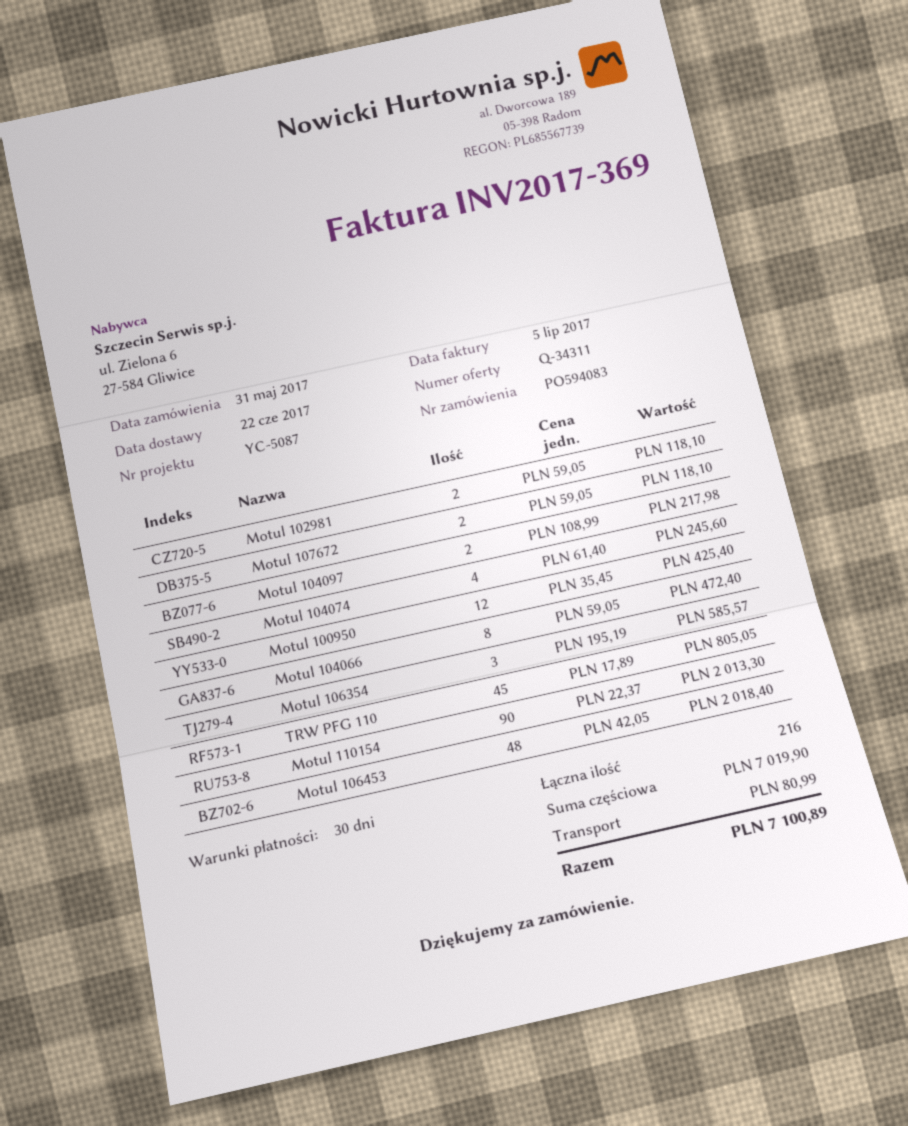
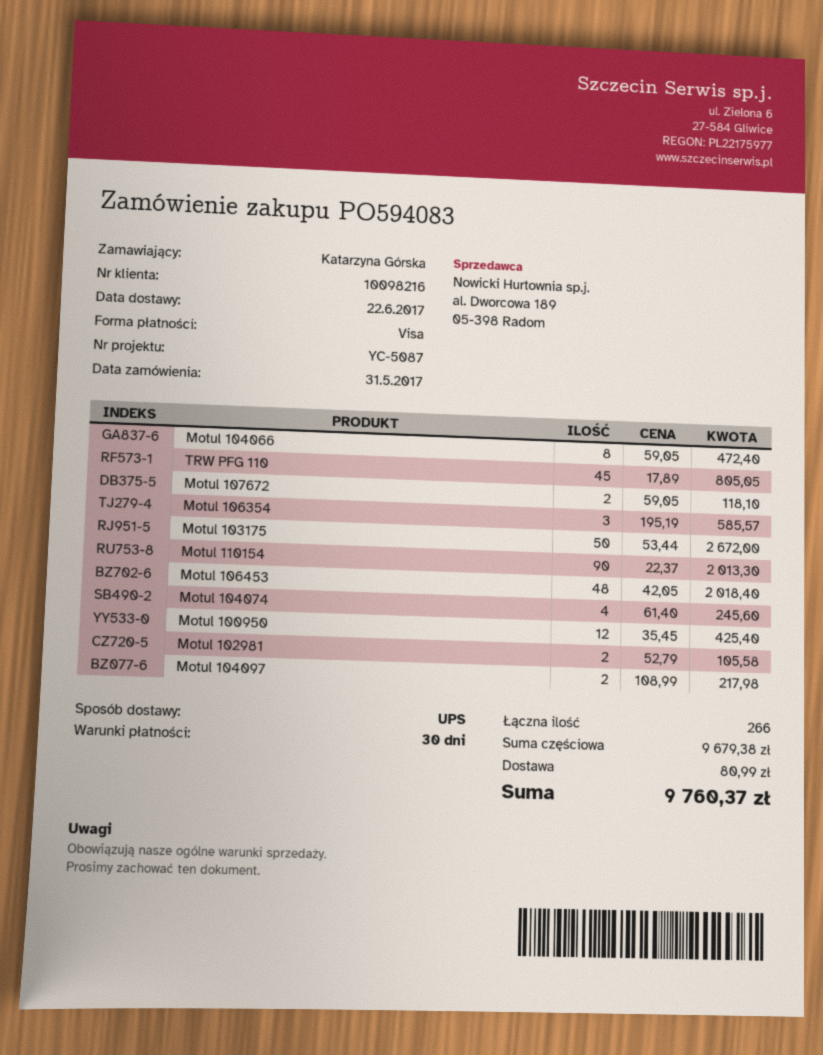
Motul 102981: 2 x 59.05 = 118.10 -> 2 x 52.79 = 105.58
Motul 103175: none -> 50 x 53.44 = 2672.00
total quantity: 216 -> 266
subtotal: 7019.90 -> 9679.38
total: 7100.89 -> 9760.37

